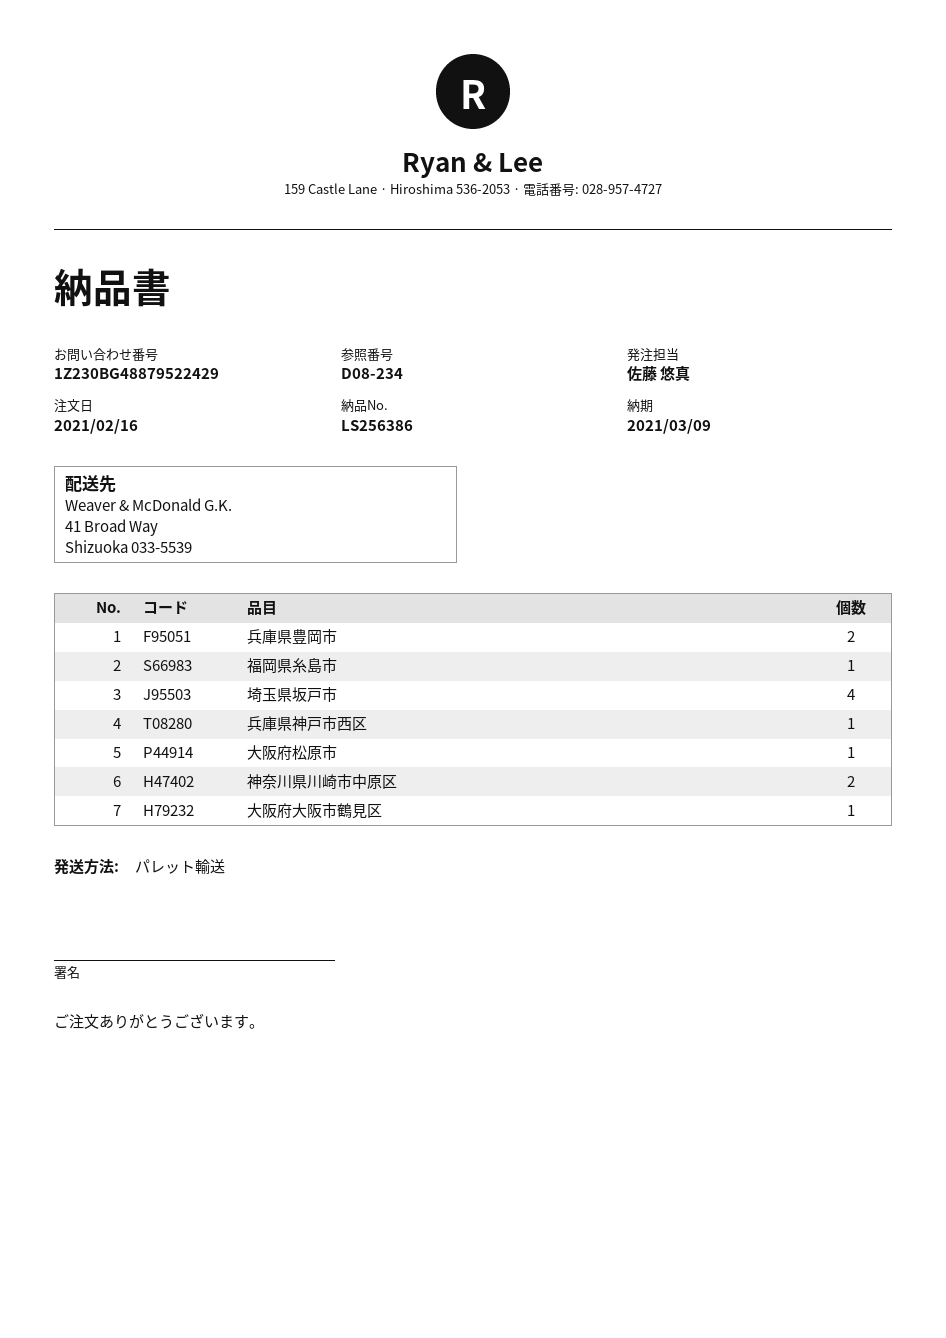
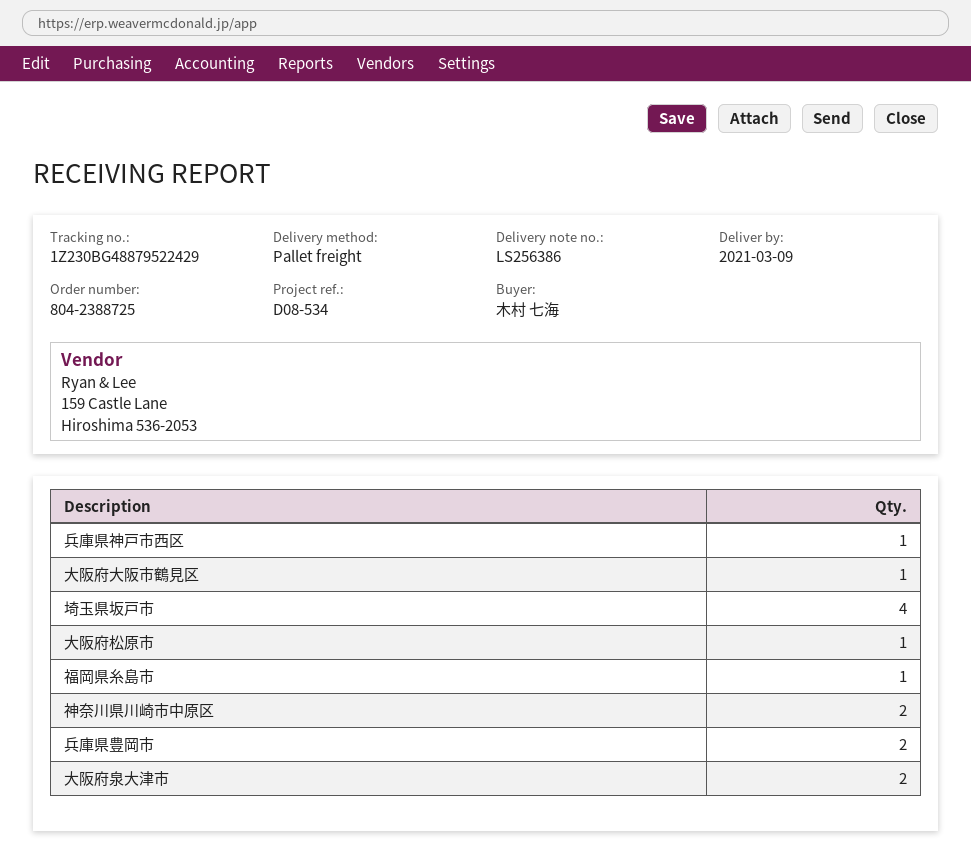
reference: D08-234 -> D08-534
ordered by: 佐藤 悠真 -> 木村 七海
大阪府泉大津市: none -> 2

